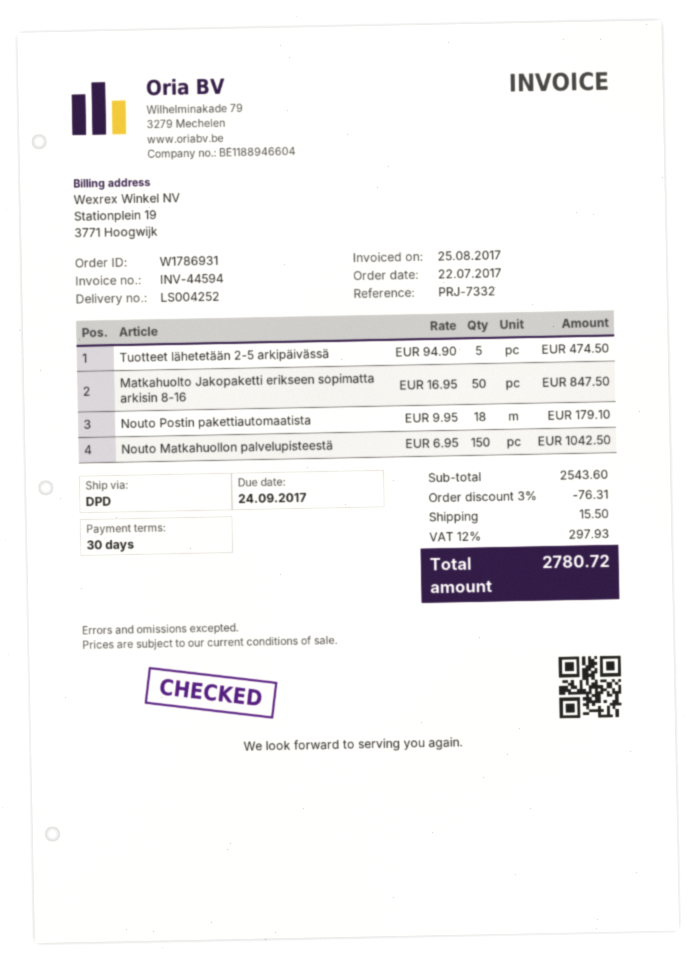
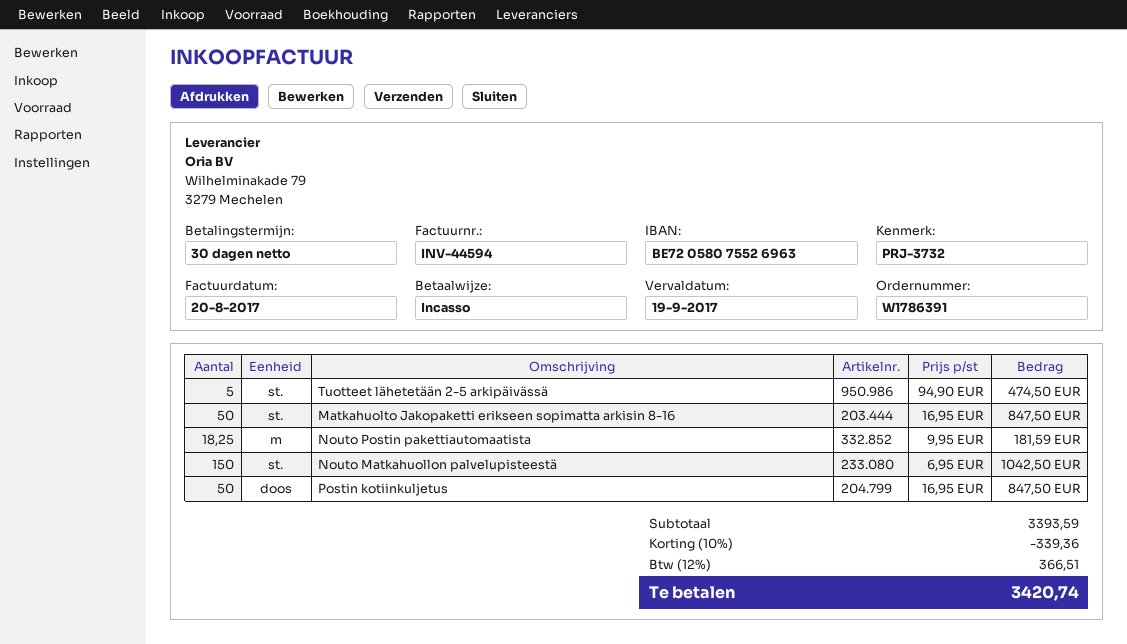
order number: W1786931 -> W1786391
invoice date: 2017-08-25 -> 2017-08-20
due date: 2017-09-24 -> 2017-09-19
reference: PRJ-7332 -> PRJ-3732
Nouto Postin pakettiautomaatista: 18 x 9.95 = 179.10 -> 18.25 x 9.95 = 181.59
Postin kotiinkuljetus: none -> 50 x 16.95 = 847.50
subtotal: 2543.60 -> 3393.59
discount: 3% = 76.31 -> 10% = 339.36
shipping: 15.50 -> none
tax: 12% = 297.93 -> 12% = 366.51
total: 2780.72 -> 3420.74

